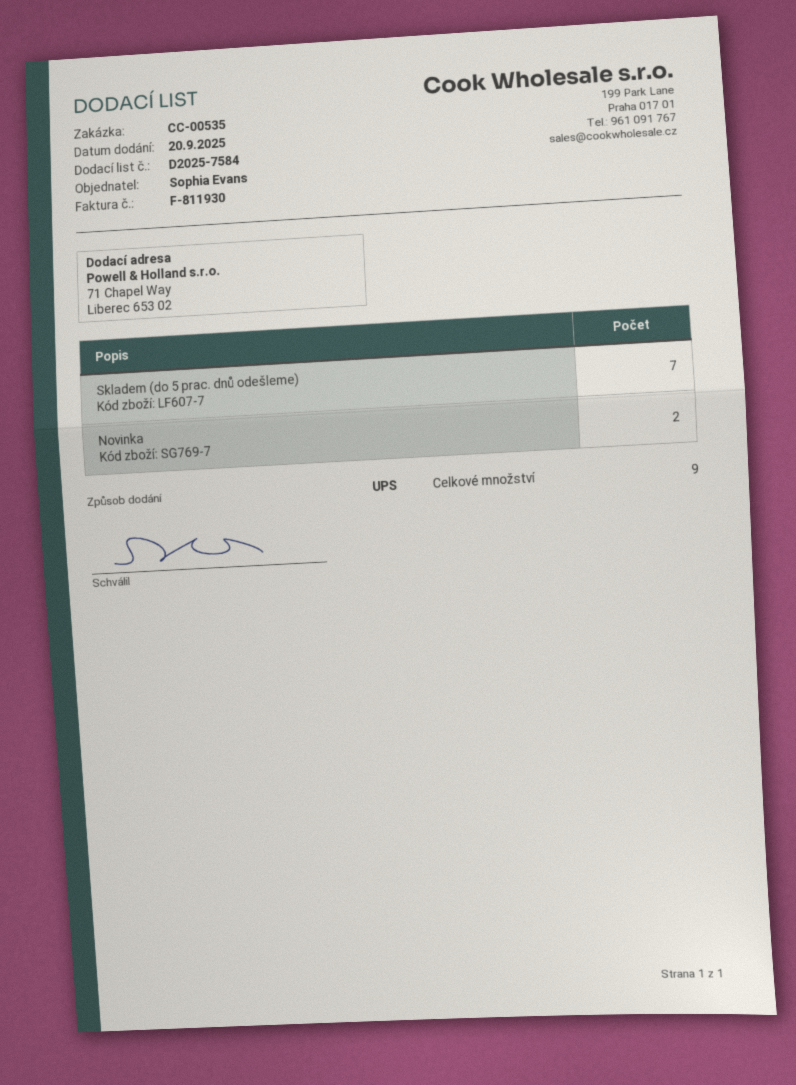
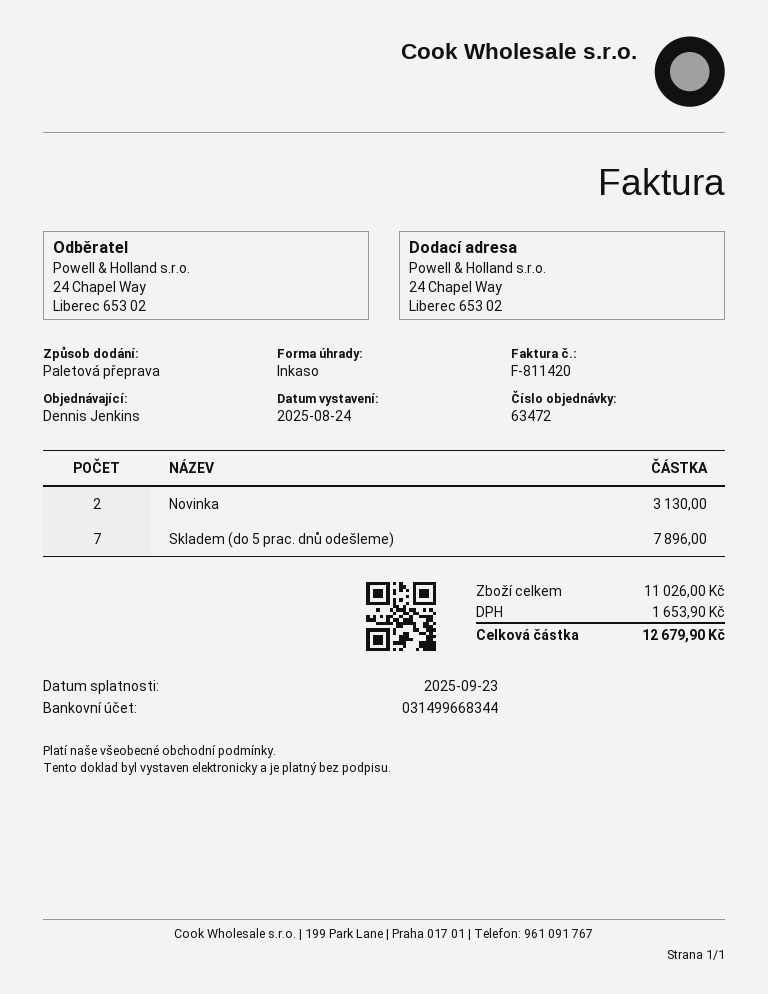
invoice number: F-811930 -> F-811420
ordered by: Sophia Evans -> Dennis Jenkins
shipping method: UPS -> pallet freight
ship to: 71 Chapel Way, Liberec 653 02 -> 24 Chapel Way, Liberec 653 02

